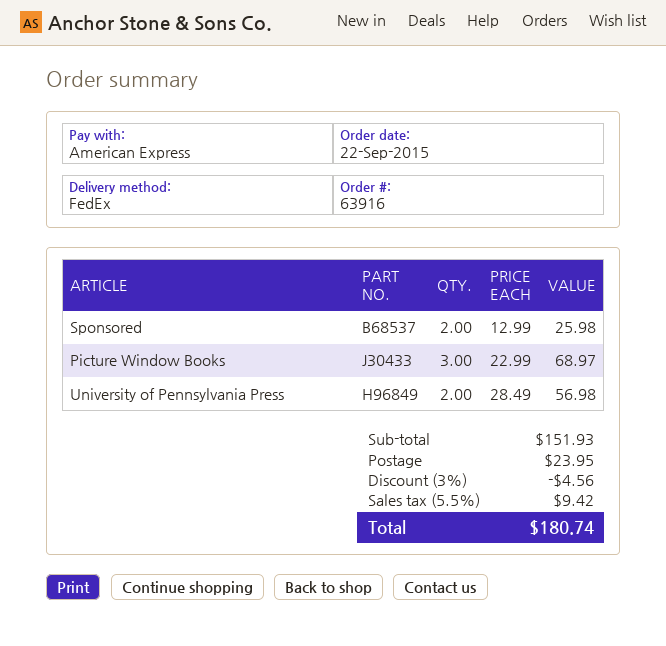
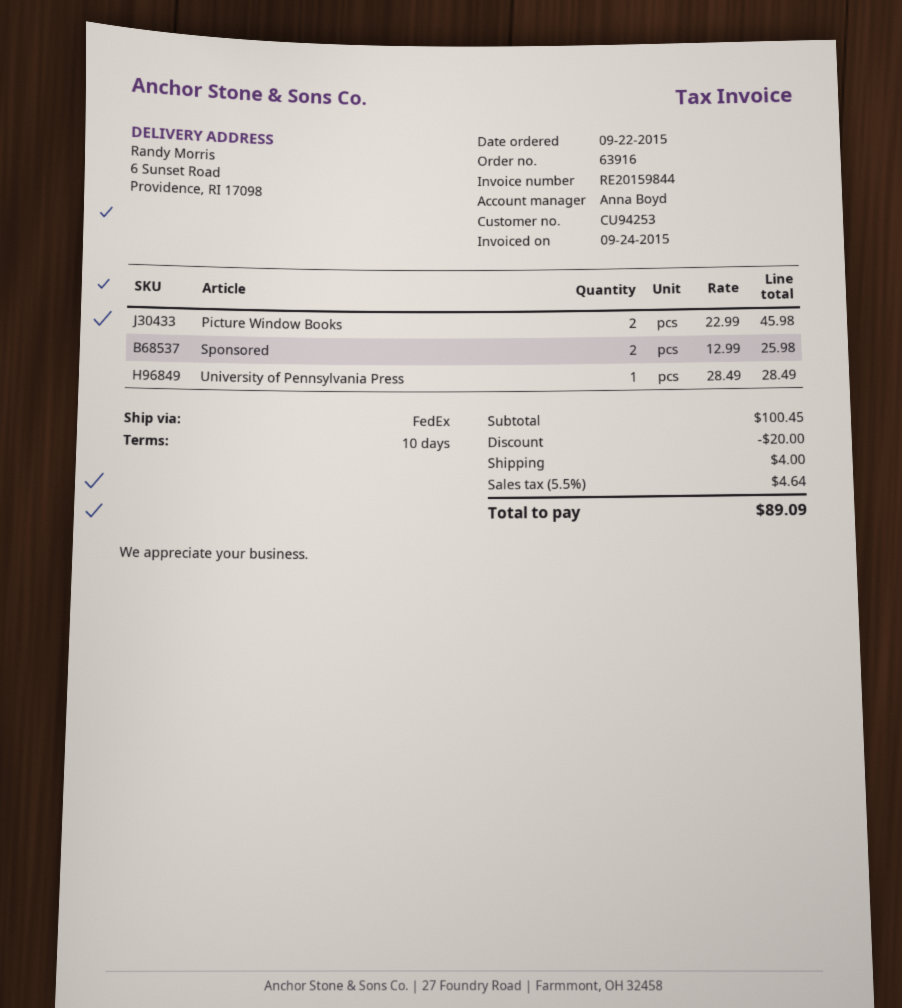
Picture Window Books: 3 x 22.99 = 68.97 -> 2 x 22.99 = 45.98
University of Pennsylvania Press: 2 x 28.49 = 56.98 -> 1 x 28.49 = 28.49
subtotal: 151.93 -> 100.45
discount: 4.56 -> 20.00
shipping: 23.95 -> 4.00
tax: 5.5% = 9.42 -> 5.5% = 4.64
total: 180.74 -> 89.09

